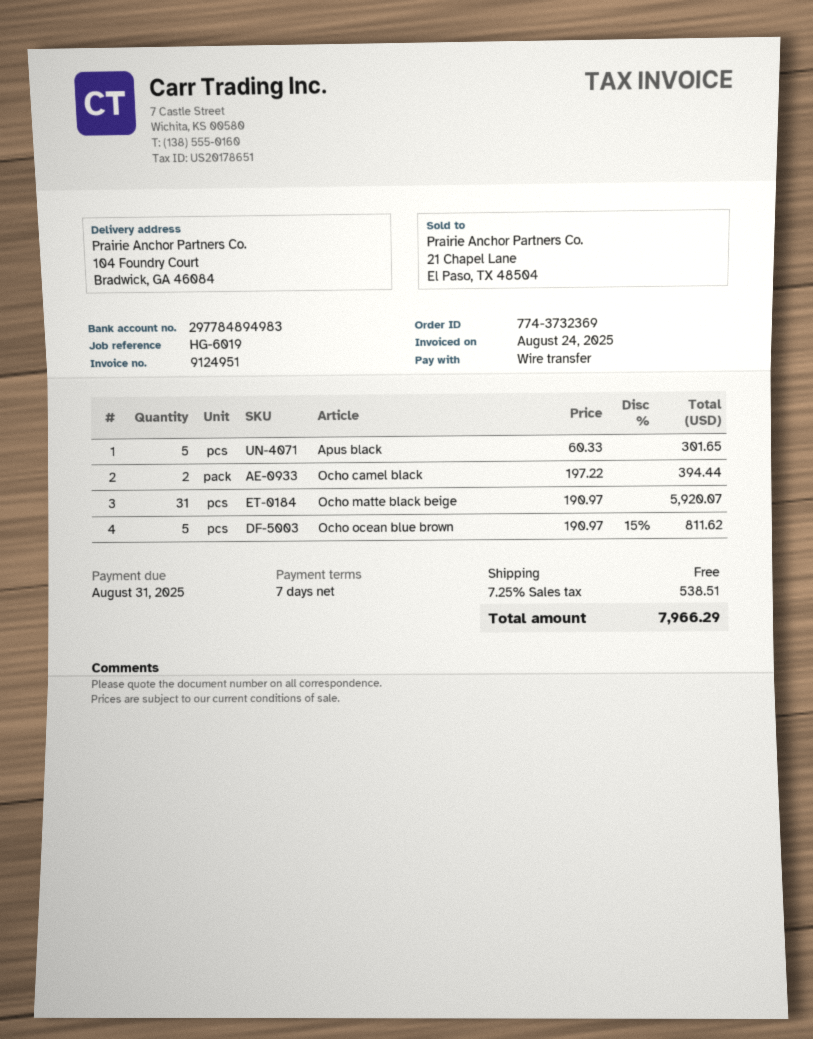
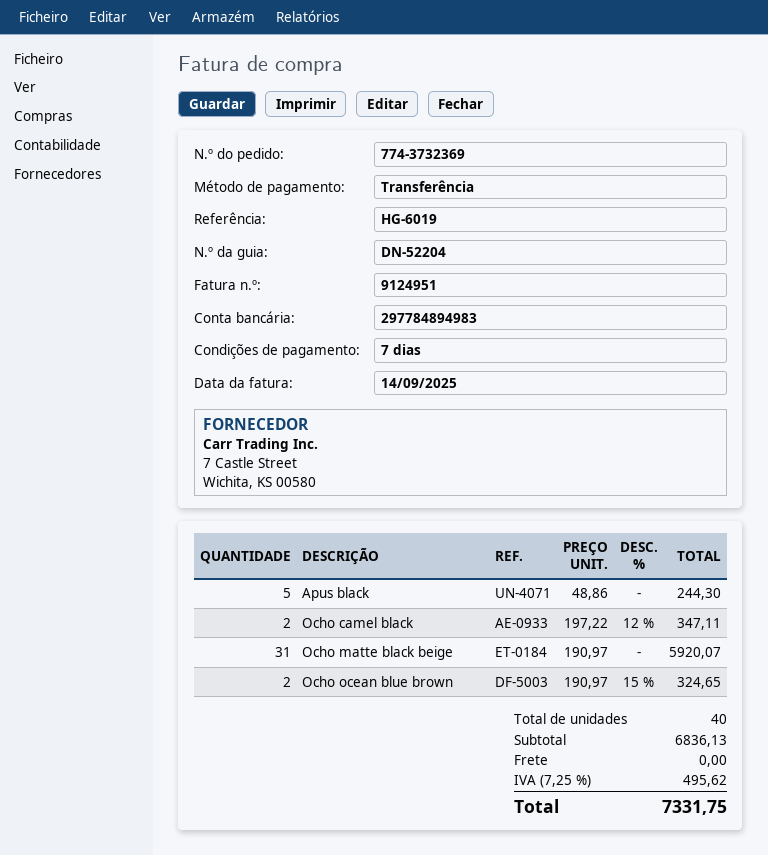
invoice date: 2025-08-24 -> 2025-09-14
Apus black: 5 x 60.33 = 301.65 -> 5 x 48.86 = 244.30
Ocho camel black: 2 x 197.22 = 394.44 -> 2 x 197.22 - 12% = 347.11
Ocho ocean blue brown: 5 x 190.97 - 15% = 811.62 -> 2 x 190.97 - 15% = 324.65
tax: 7.25% = 538.51 -> 7.25% = 495.62
total: 7966.29 -> 7331.75

